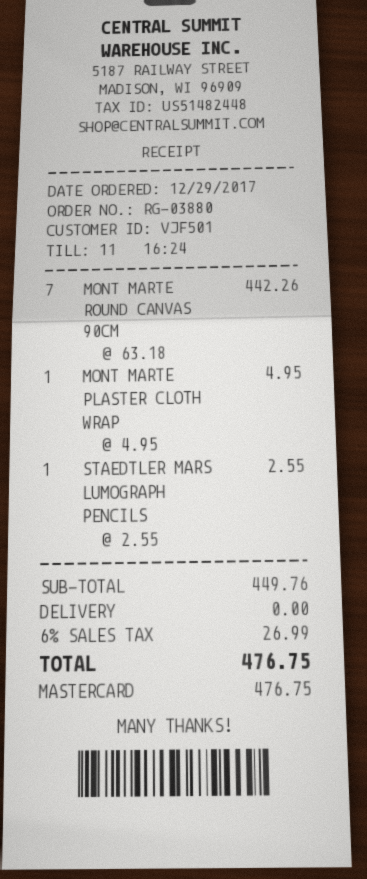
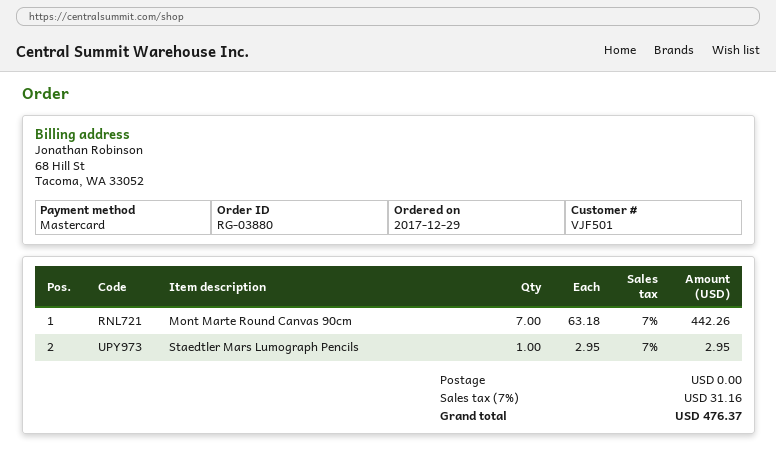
MONT MARTE PLASTER CLOTH WRAP: 1 x 4.95 = 4.95 -> none
STAEDTLER MARS LUMOGRAPH PENCILS: 1 x 2.55 = 2.55 -> 1 x 2.95 = 2.95
tax: 6% = 26.99 -> 7% = 31.16
total: 476.75 -> 476.37

